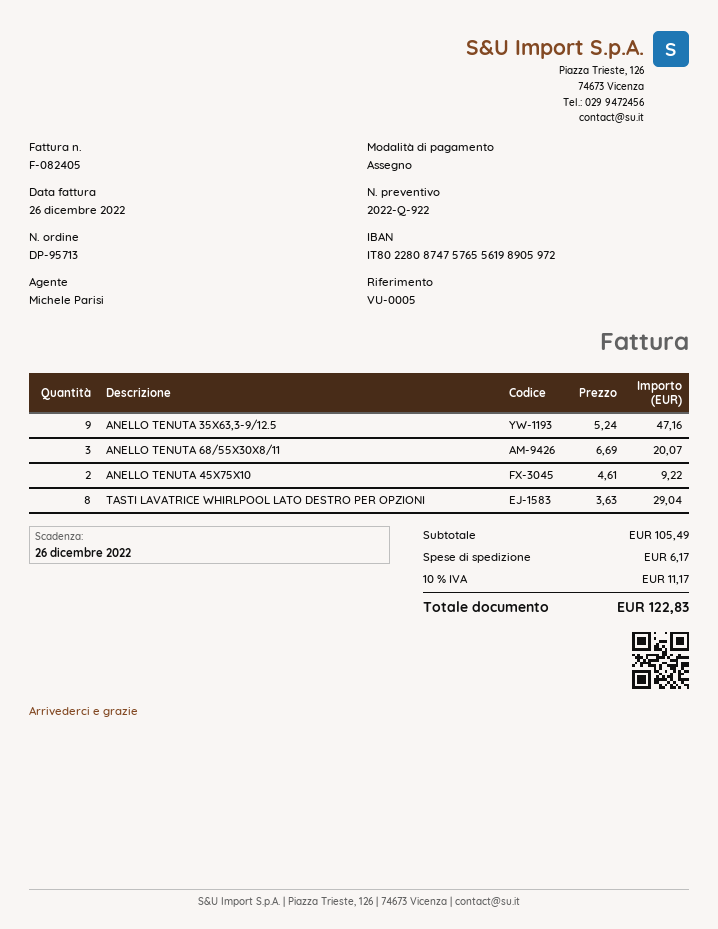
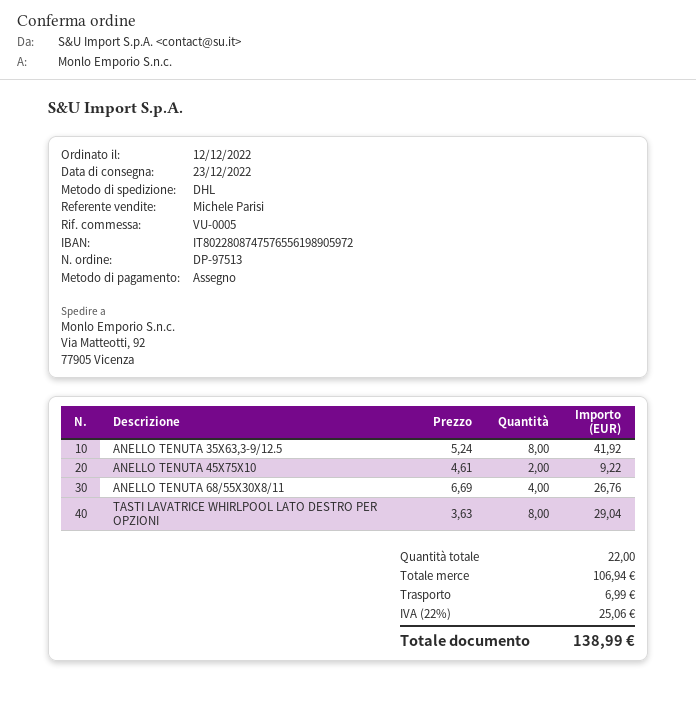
order number: DP-95713 -> DP-97513
ANELLO TENUTA 35X63,3-9/12.5: 9 x 5.24 = 47.16 -> 8 x 5.24 = 41.92
ANELLO TENUTA 68/55X30X8/11: 3 x 6.69 = 20.07 -> 4 x 6.69 = 26.76
subtotal: 105.49 -> 106.94
shipping: 6.17 -> 6.99
tax: 10% = 11.17 -> 22% = 25.06
total: 122.83 -> 138.99

